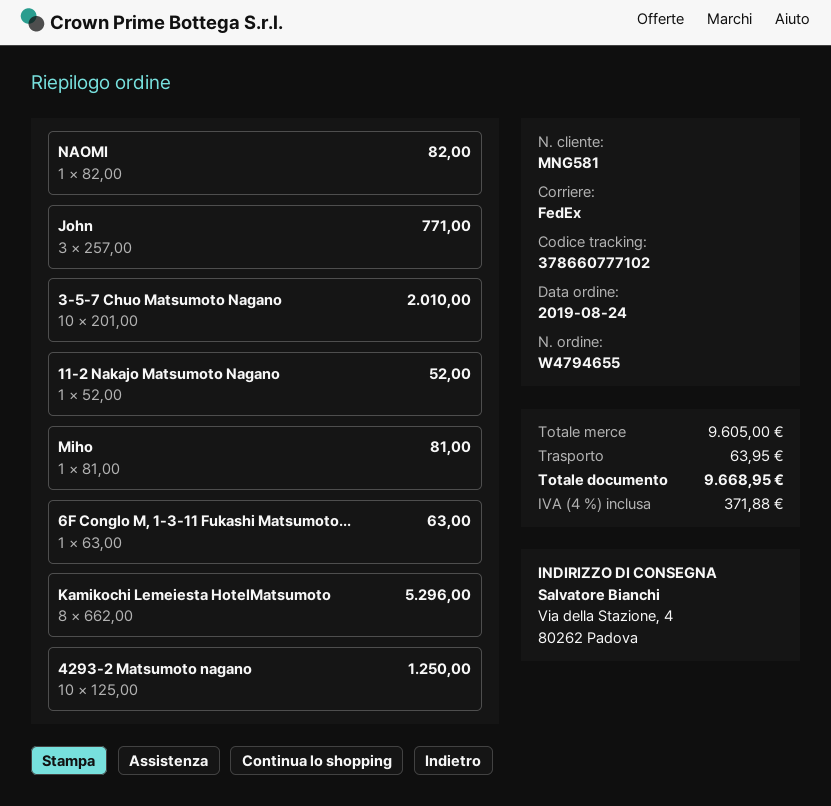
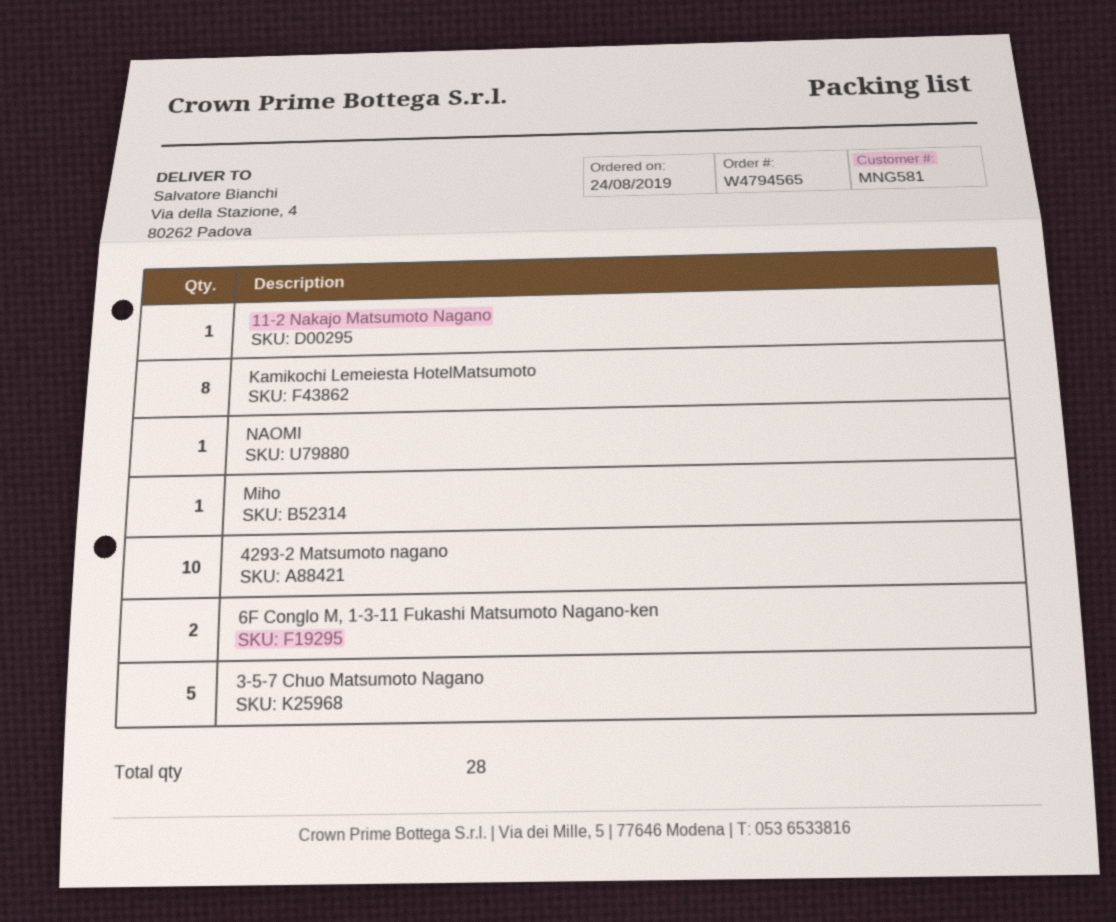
order number: W4794655 -> W4794565
John: 3 -> none
3-5-7 Chuo Matsumoto Nagano: 10 -> 5
6F Conglo M, 1-3-11 Fukashi Matsumoto...: 1 -> 2

